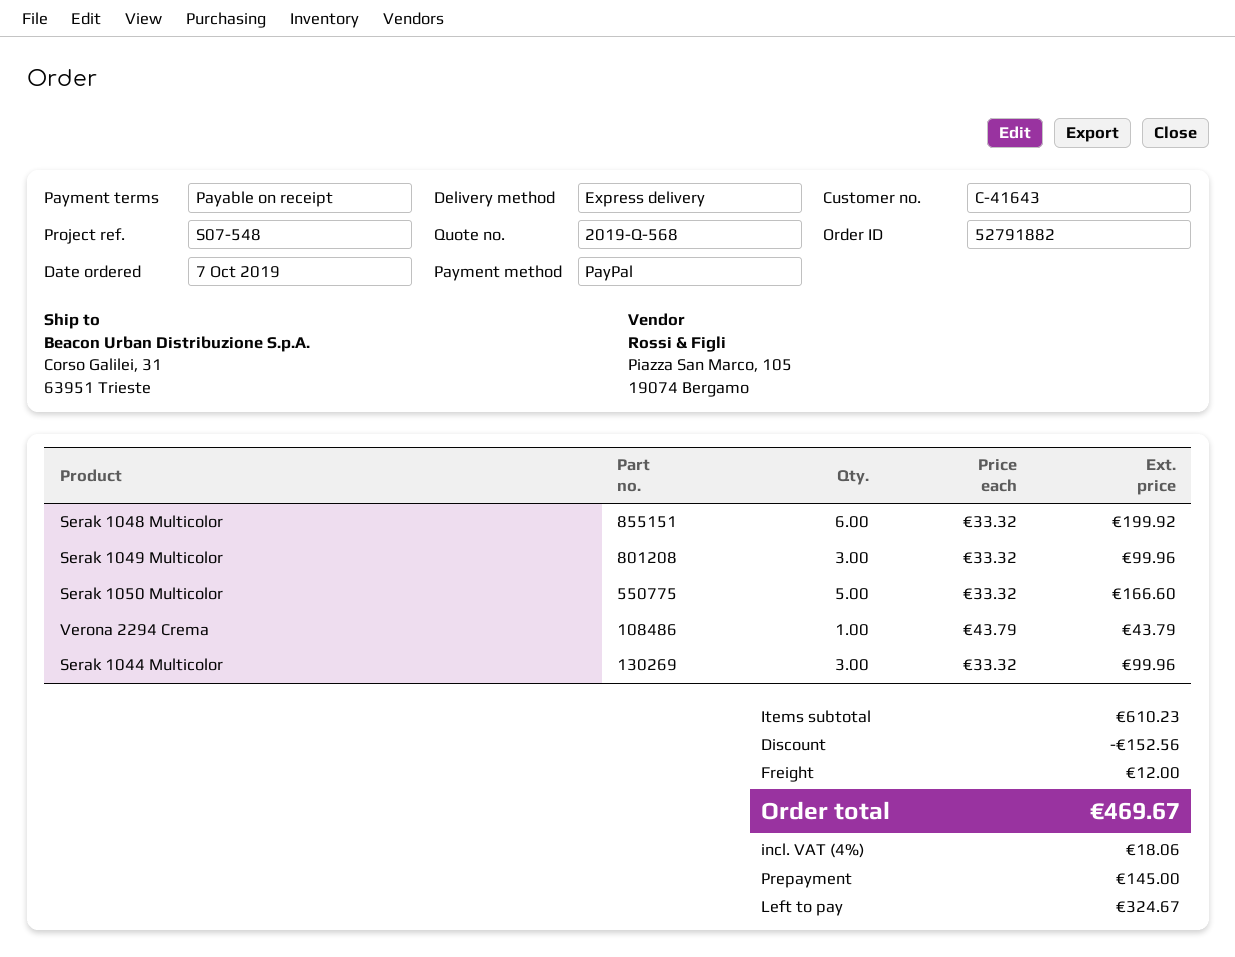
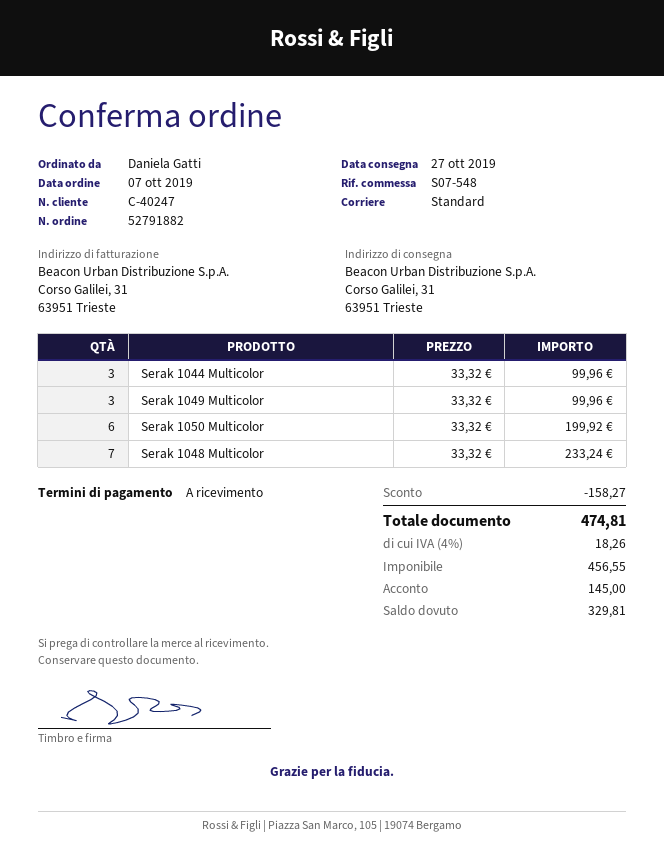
customer number: C-41643 -> C-40247
shipping method: express -> standard
Serak 1048 Multicolor: 6 x 33.32 = 199.92 -> 7 x 33.32 = 233.24
Serak 1050 Multicolor: 5 x 33.32 = 166.60 -> 6 x 33.32 = 199.92
Verona 2294 Crema: 1 x 43.79 = 43.79 -> none
discount: 152.56 -> 158.27
shipping: 12.00 -> none
tax: 4% = 18.06 -> 4% = 18.26
total: 469.67 -> 474.81
balance: 324.67 -> 329.81

